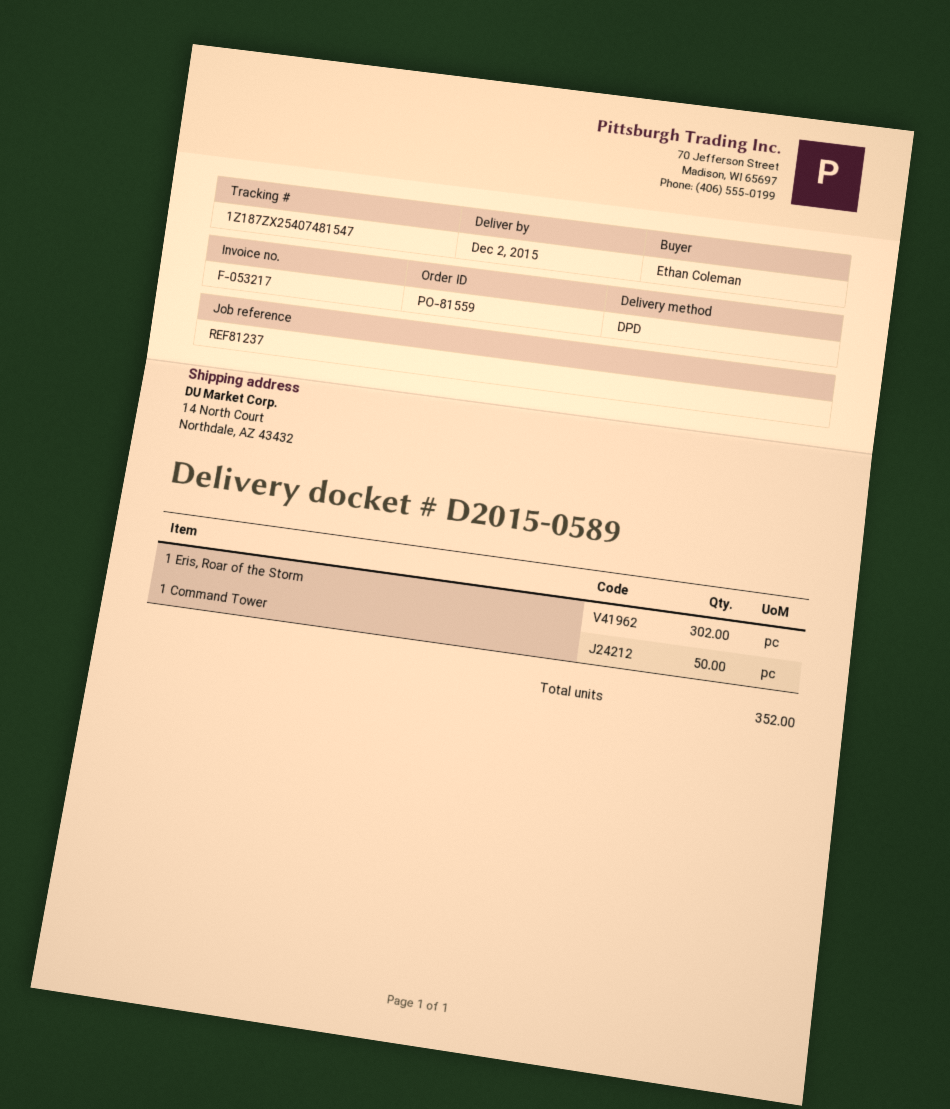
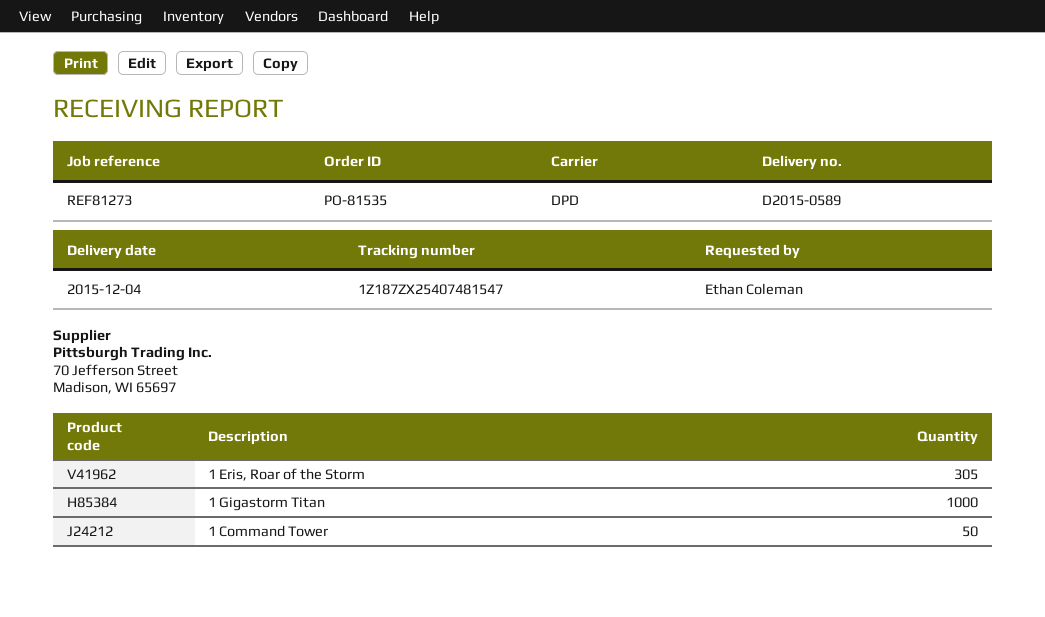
order number: PO-81559 -> PO-81535
delivery date: 2015-12-02 -> 2015-12-04
reference: REF81237 -> REF81273
1 Eris, Roar of the Storm: 302 -> 305
1 Gigastorm Titan: none -> 1000

